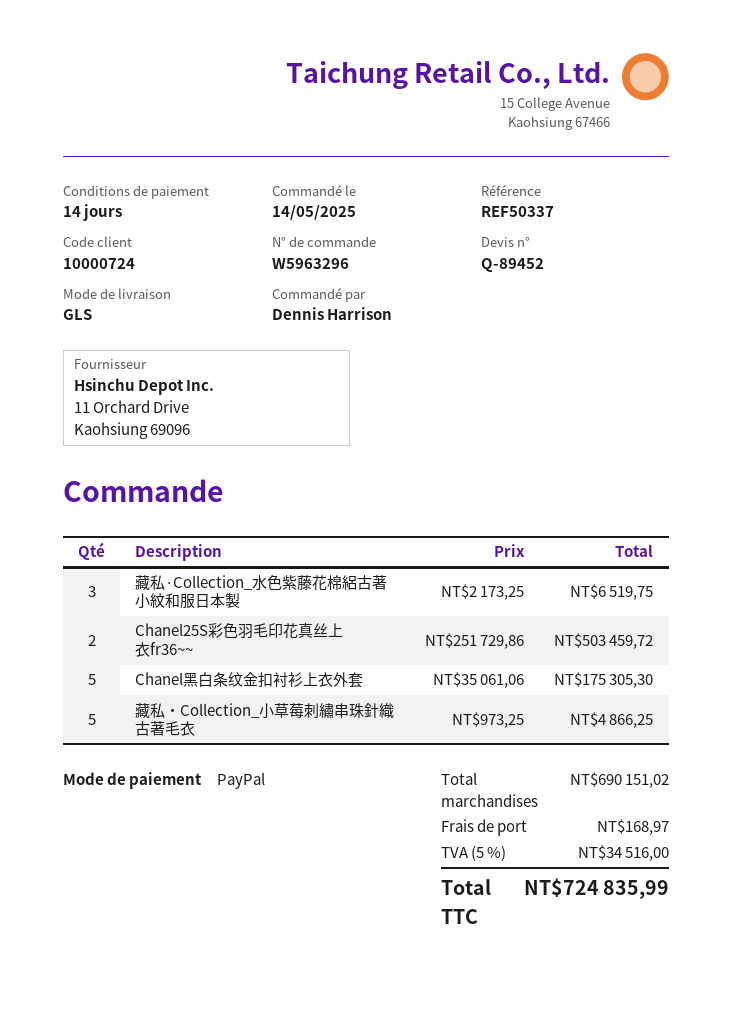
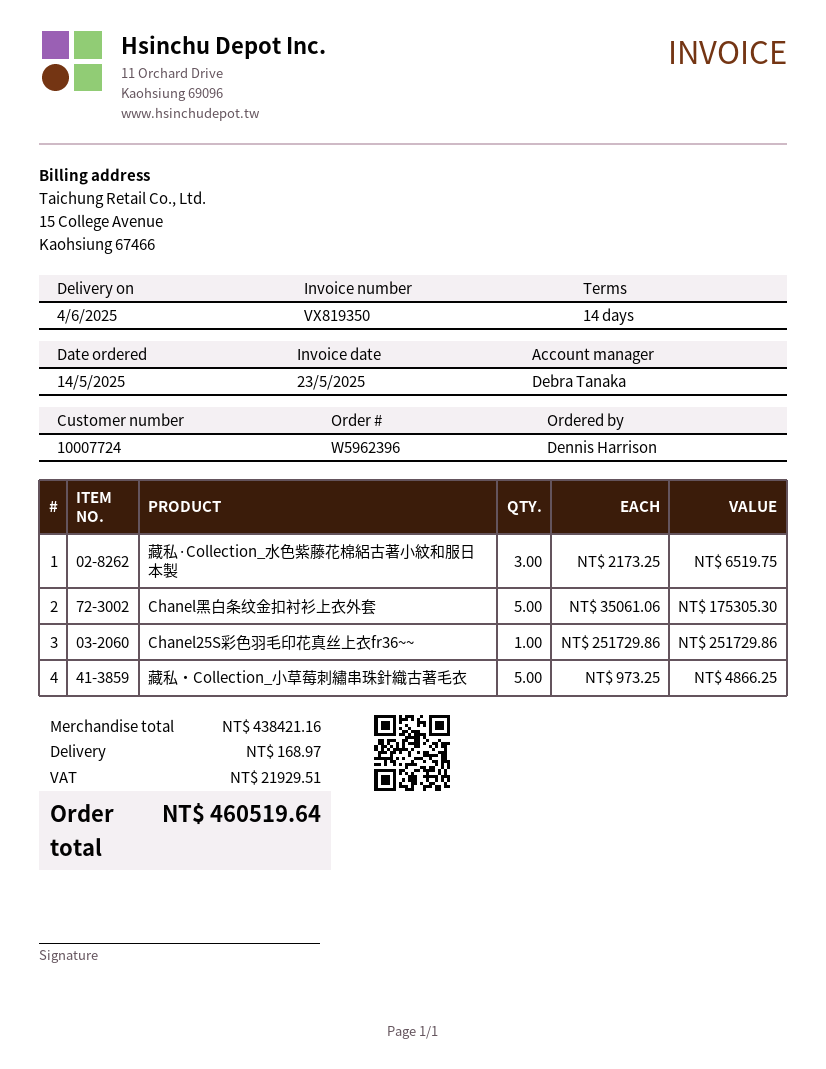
order number: W5963296 -> W5962396
customer number: 10000724 -> 10007724
Chanel25S彩色羽毛印花真丝上衣fr36~~: 2 x 251729.86 = 503459.72 -> 1 x 251729.86 = 251729.86
subtotal: 690151.02 -> 438421.16
tax: 34516.00 -> 21929.51
total: 724835.99 -> 460519.64

